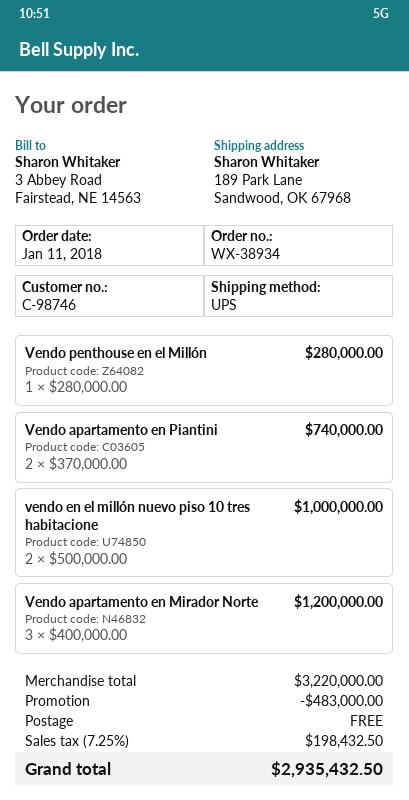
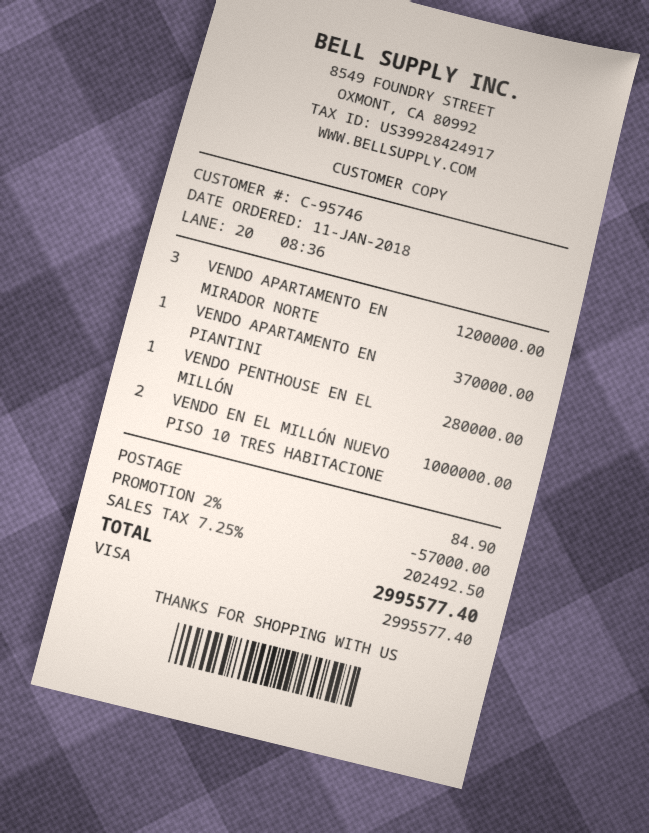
customer number: C-98746 -> C-95746
Vendo apartamento en Piantini: 2 for 740000.00 -> 1 for 370000.00
discount: 483000.00 -> 57000.00
shipping: 0.00 -> 84.90
tax: 7.25% = 198432.50 -> 7.25% = 202492.50
total: 2935432.50 -> 2995577.40

